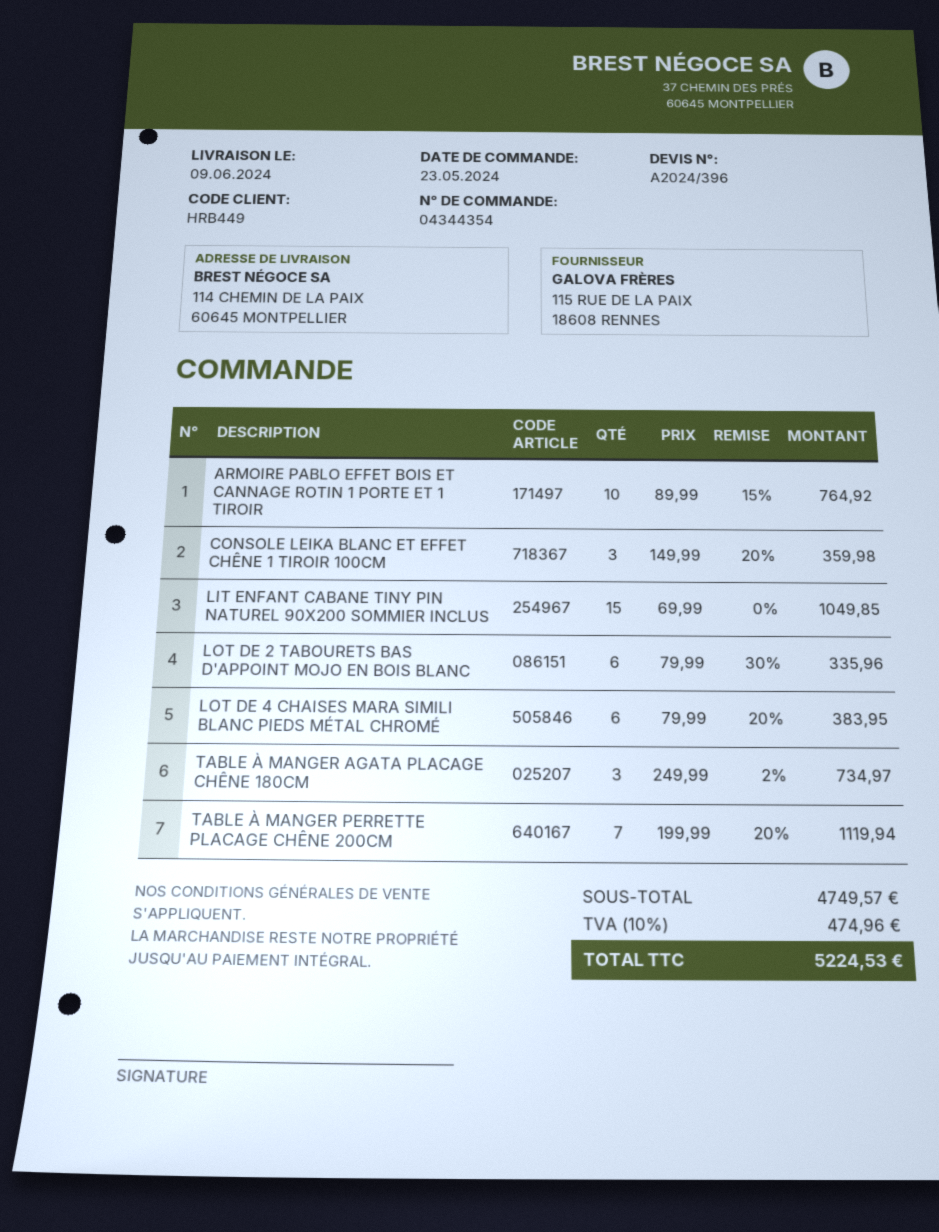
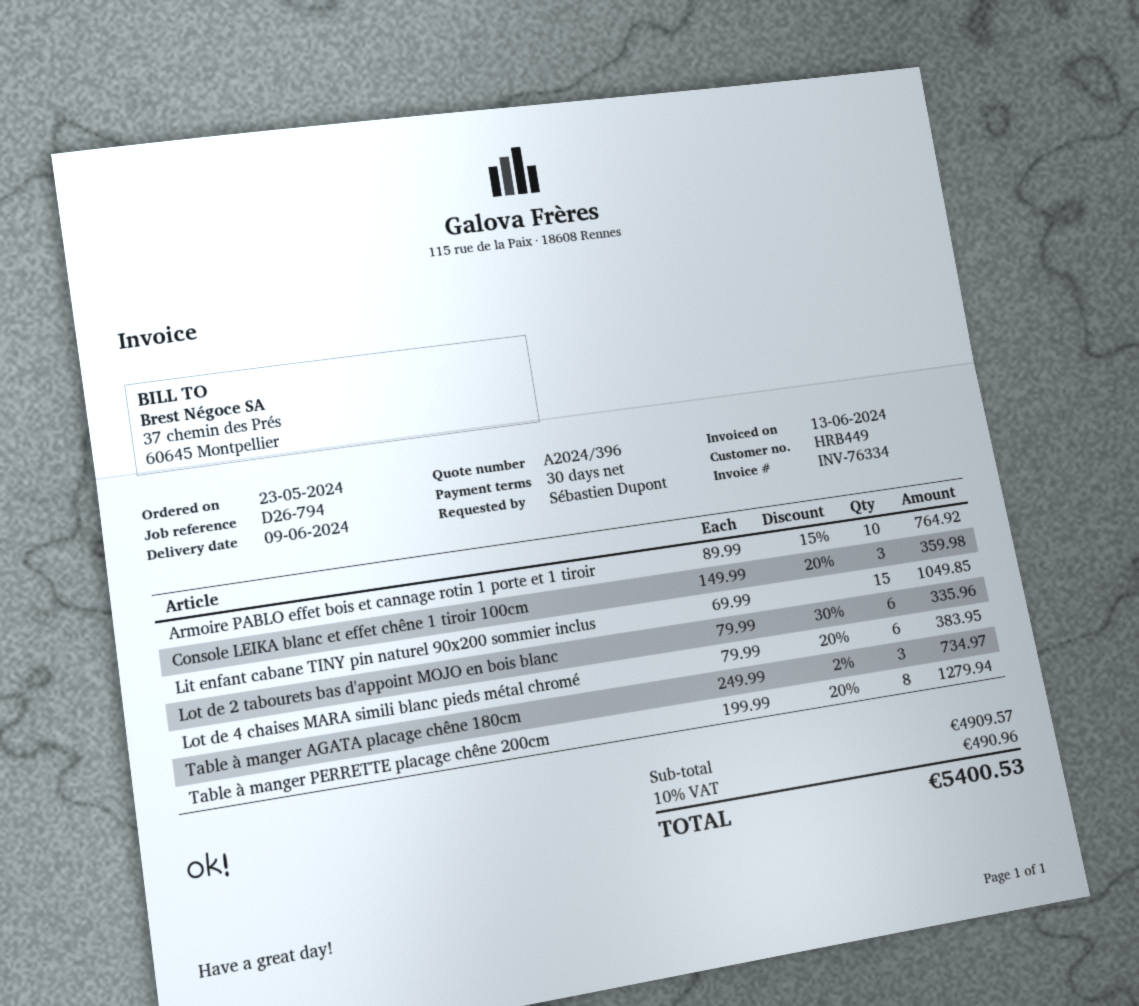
TABLE À MANGER PERRETTE PLACAGE CHÊNE 200CM: 7 x 199.99 - 20% = 1119.94 -> 8 x 199.99 - 20% = 1279.94
subtotal: 4749.57 -> 4909.57
tax: 10% = 474.96 -> 10% = 490.96
total: 5224.53 -> 5400.53

